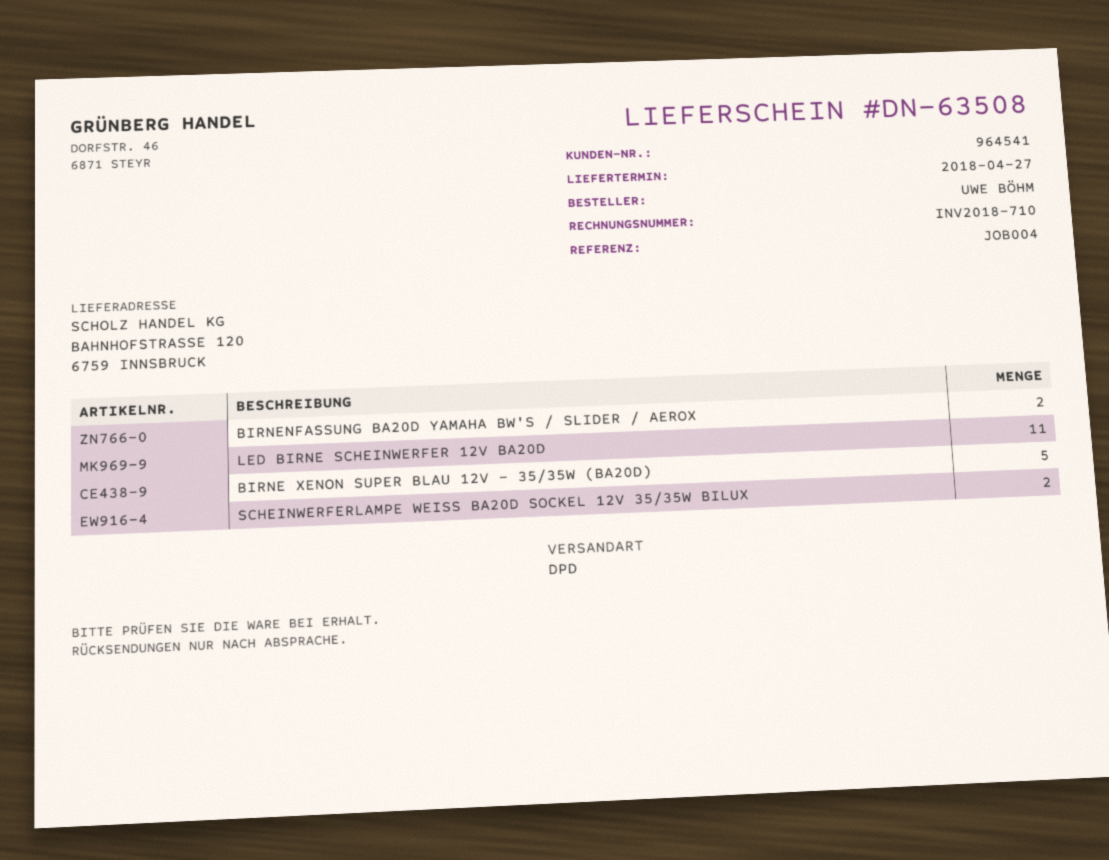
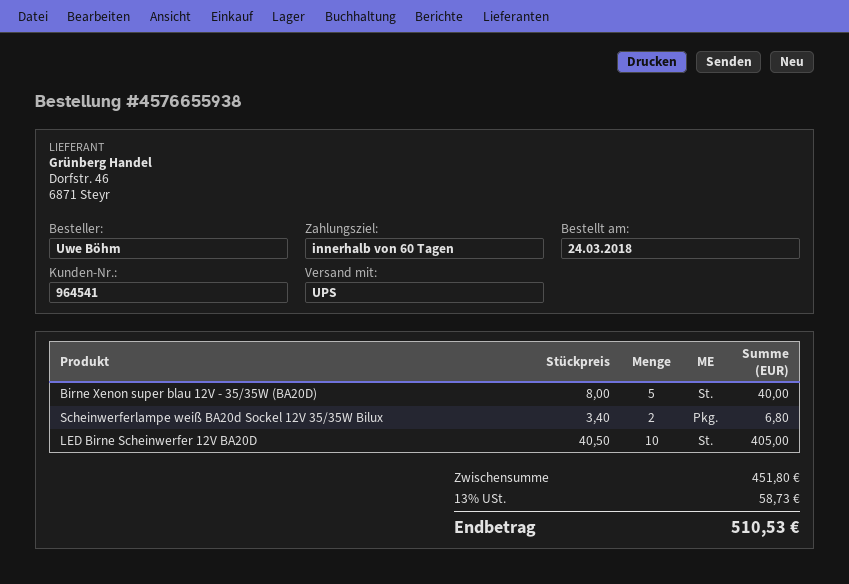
shipping method: DPD -> UPS
BIRNENFASSUNG BA20D YAMAHA BW'S / SLIDER / AEROX: 2 -> none
LED BIRNE SCHEINWERFER 12V BA20D: 11 -> 10

